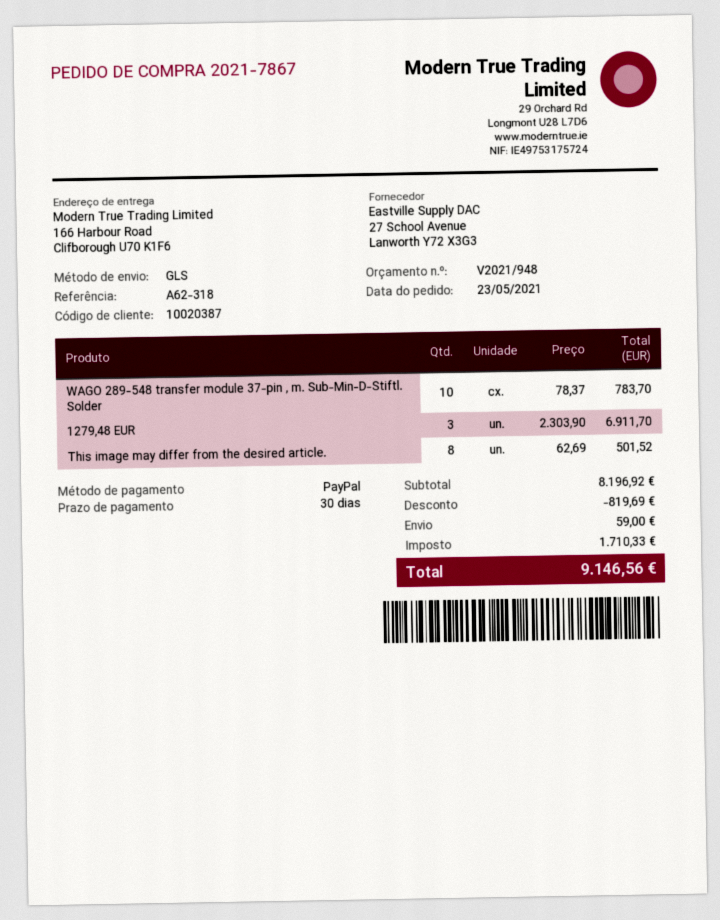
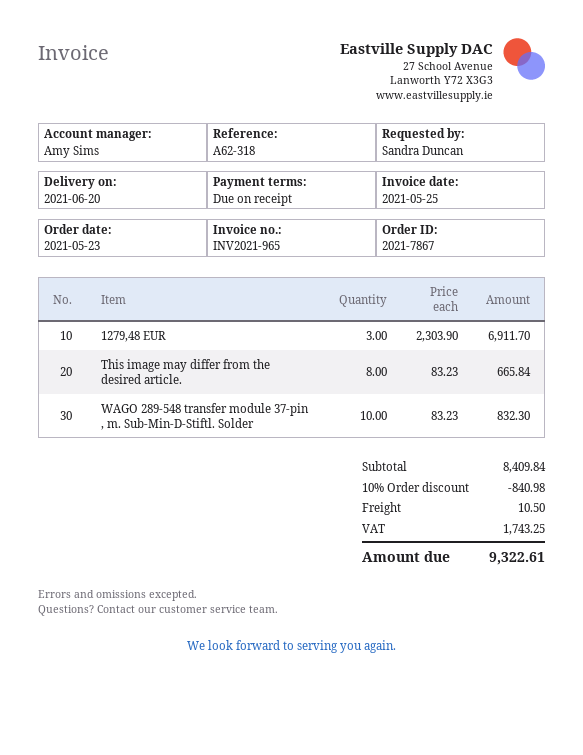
payment terms: 30 days -> on receipt
WAGO 289-548 transfer module 37-pin , m. Sub-Min-D-Stiftl. Solder: 10 x 78.37 = 783.70 -> 10 x 83.23 = 832.30
This image may differ from the desired article.: 8 x 62.69 = 501.52 -> 8 x 83.23 = 665.84
subtotal: 8196.92 -> 8409.84
discount: 819.69 -> 840.98
shipping: 59.00 -> 10.50
tax: 1710.33 -> 1743.25
total: 9146.56 -> 9322.61

